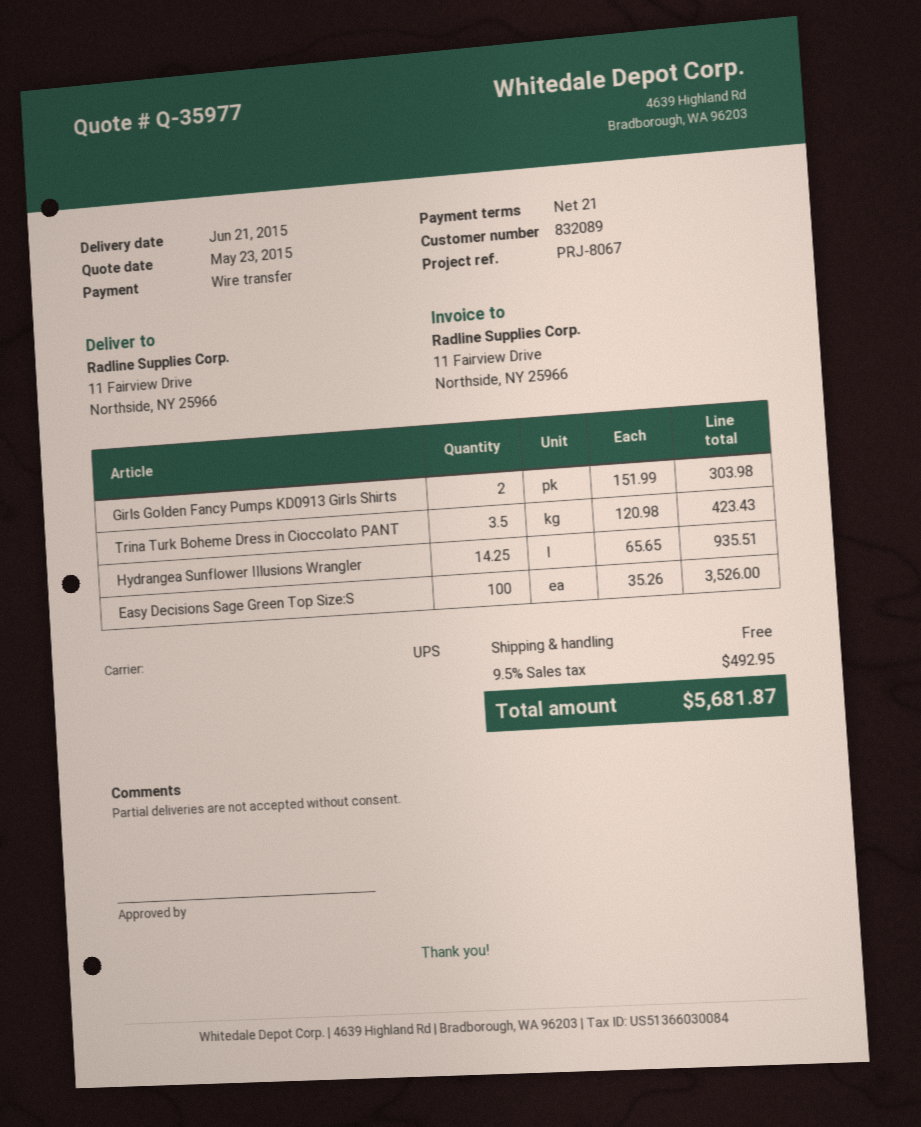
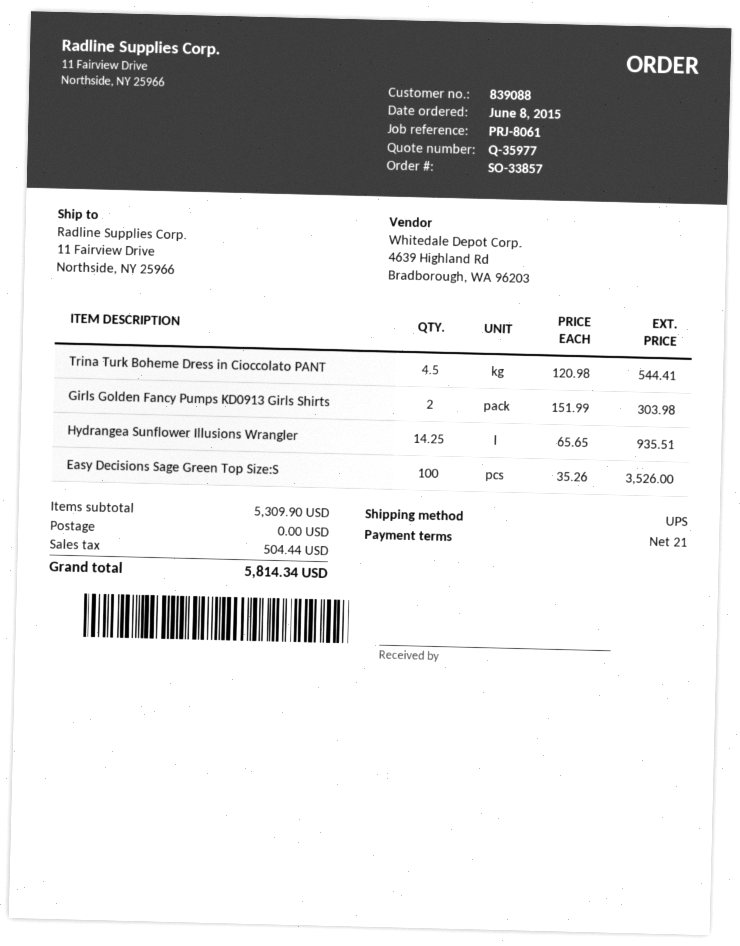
customer number: 832089 -> 839088
reference: PRJ-8067 -> PRJ-8061
Trina Turk Boheme Dress in Cioccolato PANT: 3.5 x 120.98 = 423.43 -> 4.5 x 120.98 = 544.41
tax: 492.95 -> 504.44
total: 5681.87 -> 5814.34

